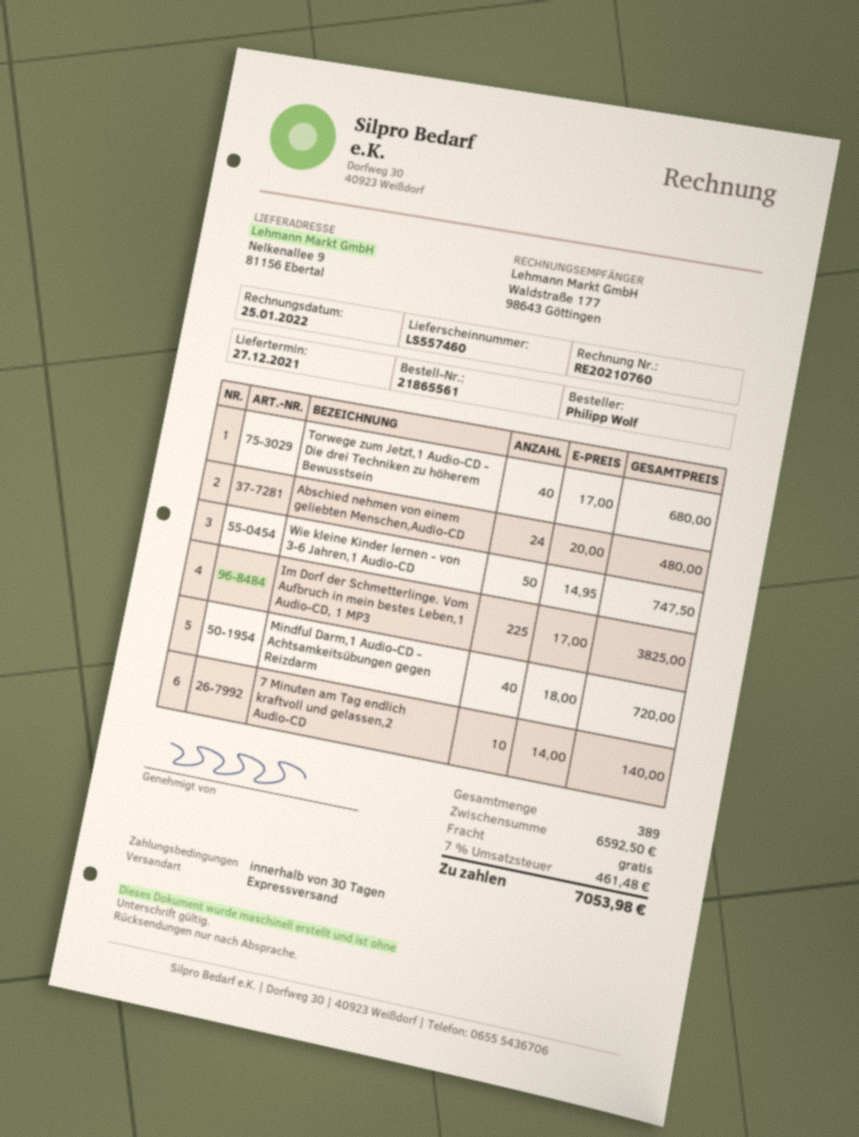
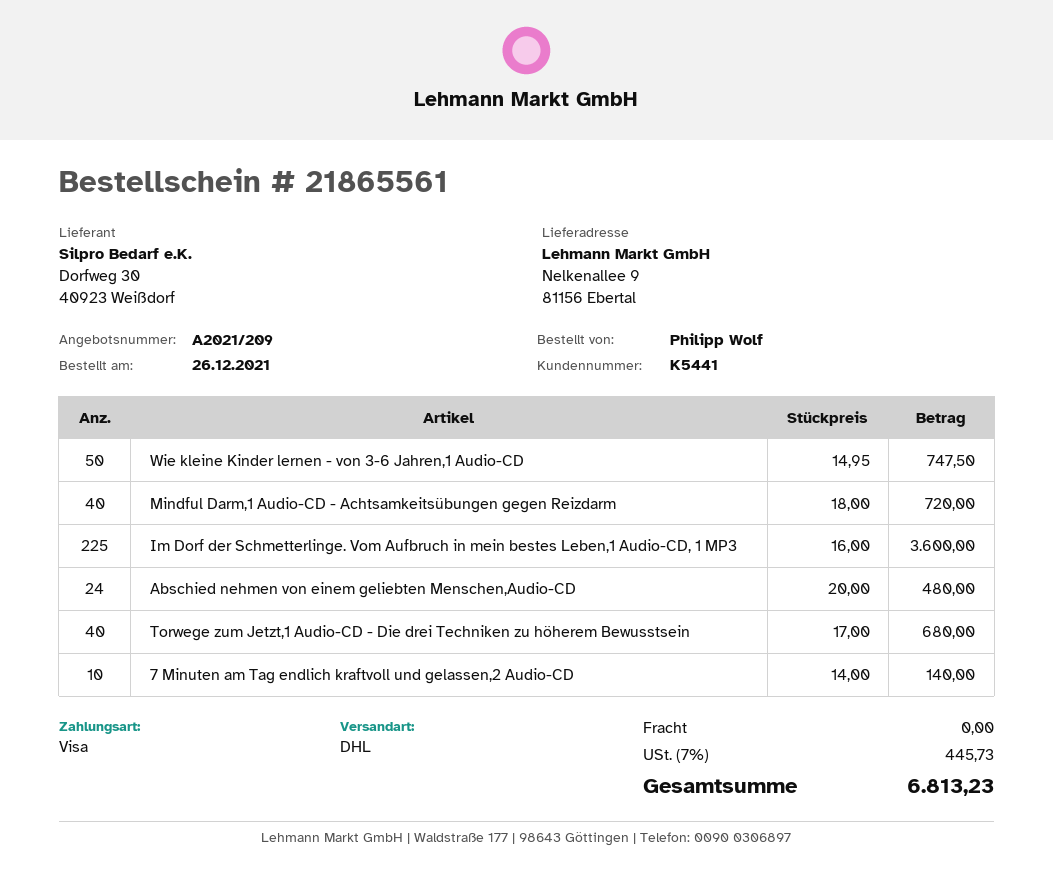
shipping method: express -> DHL
Im Dorf der Schmetterlinge. Vom Aufbruch in mein bestes Leben,1 Audio-CD, 1 MP3: 225 x 17.00 = 3825.00 -> 225 x 16.00 = 3600.00
tax: 7% = 461.48 -> 7% = 445.73
total: 7053.98 -> 6813.23

